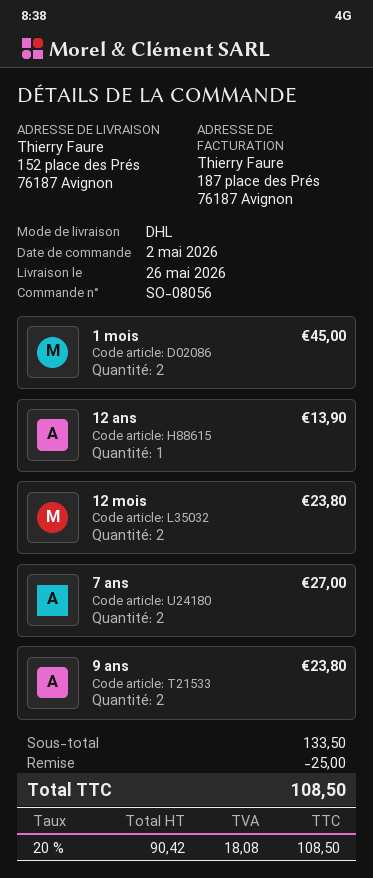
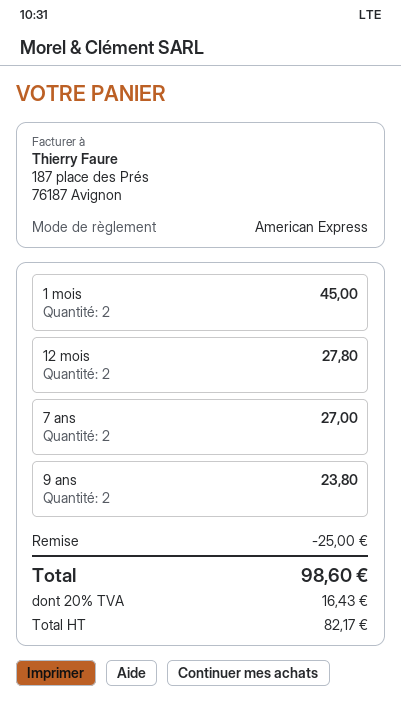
12 ans: 1 for 13.90 -> none
12 mois: 2 for 23.80 -> 2 for 27.80
net: 90.42 -> 82.17
tax: 20% = 18.08 -> 20% = 16.43
total: 108.50 -> 98.60

